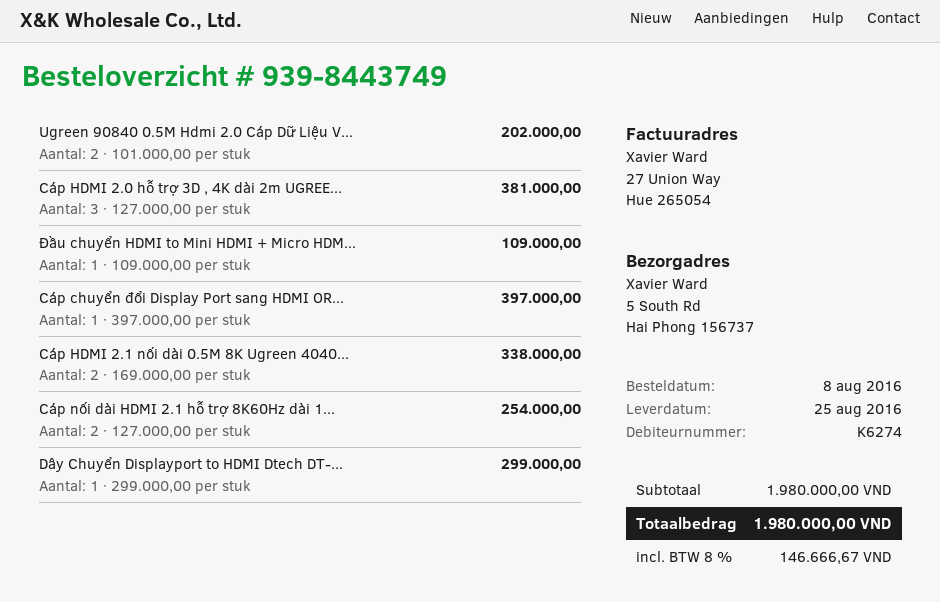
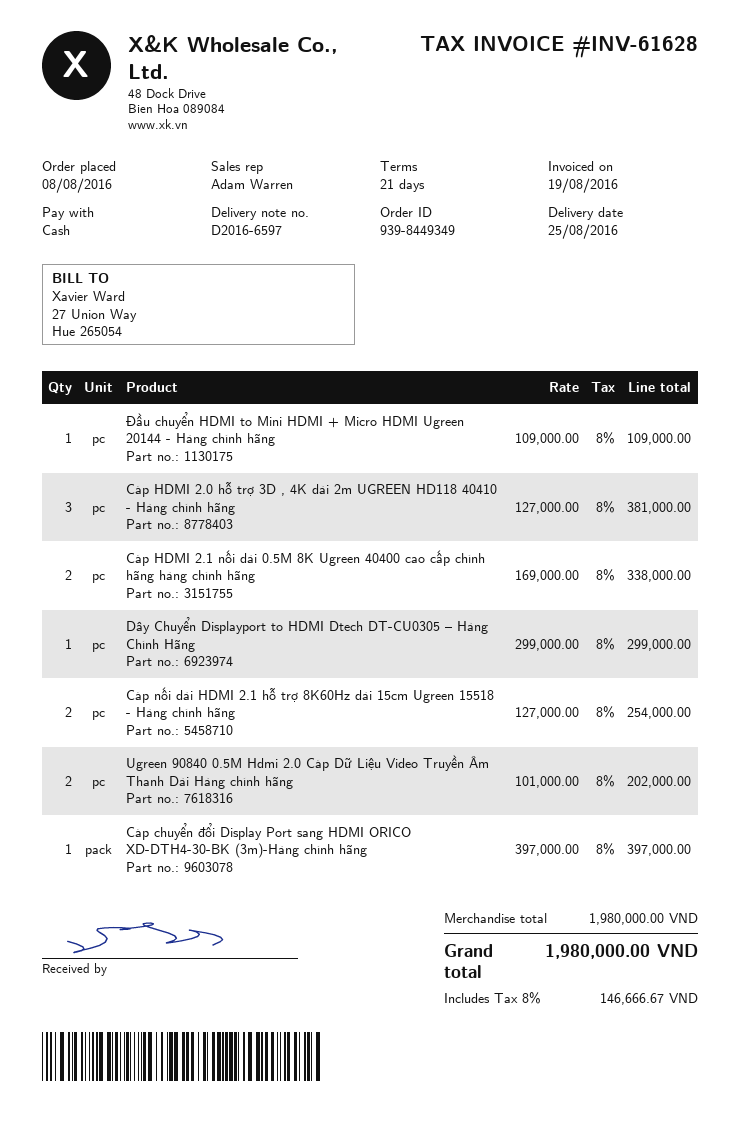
order number: 939-8443749 -> 939-8449349

